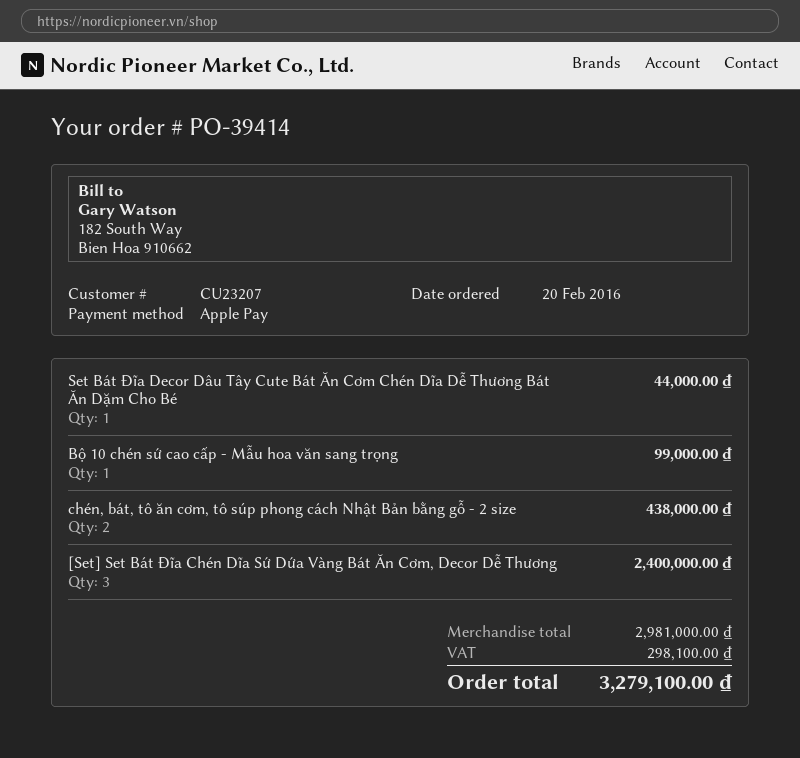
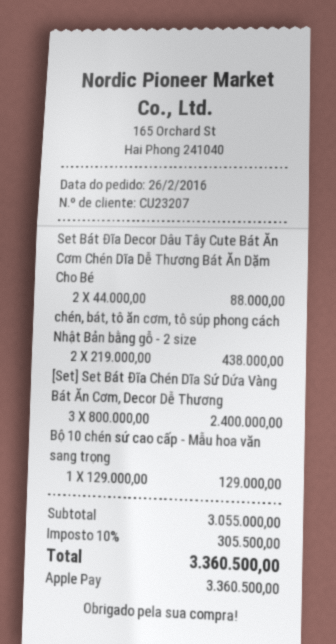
order date: 2016-02-20 -> 2016-02-26
Set Bát Đĩa Decor Dâu Tây Cute Bát Ăn Cơm Chén Dĩa Dễ Thương Bát Ăn Dặm Cho Bé: 1 for 44000.00 -> 2 for 88000.00
Bộ 10 chén sứ cao cấp - Mẫu hoa văn sang trọng: 1 for 99000.00 -> 1 for 129000.00
subtotal: 2981000.00 -> 3055000.00
tax: 298100.00 -> 305500.00
total: 3279100.00 -> 3360500.00

